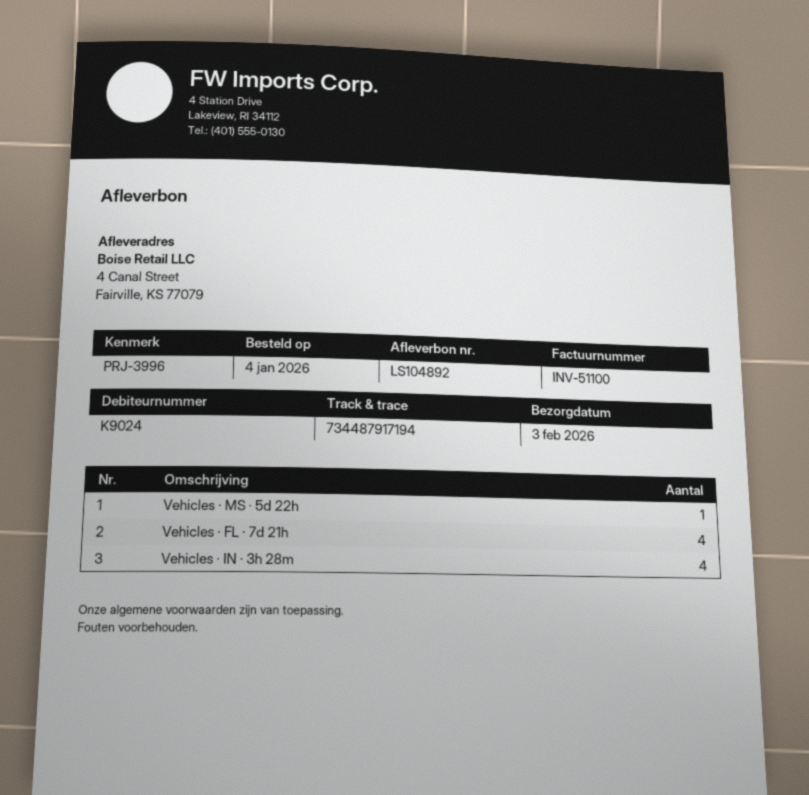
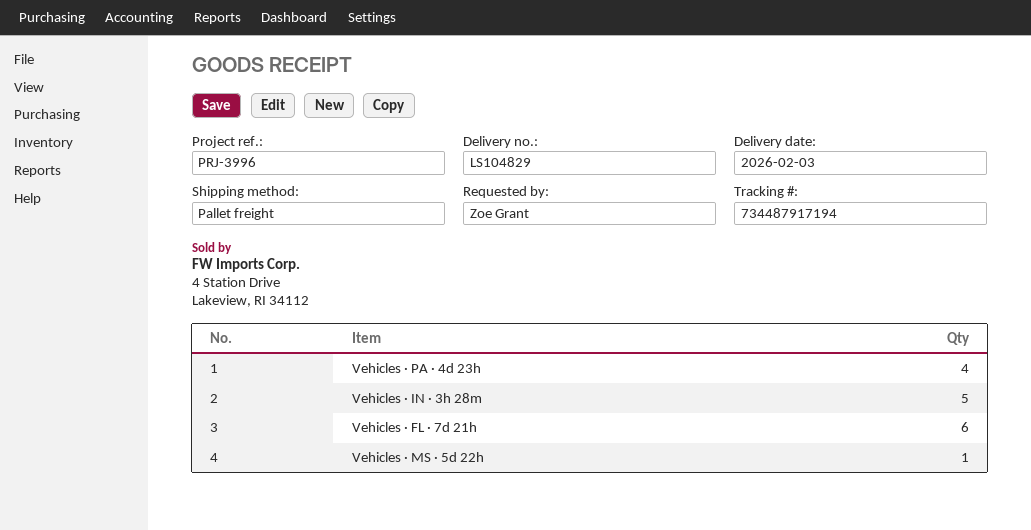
delivery note number: LS104892 -> LS104829
Vehicles · FL · 7d 21h: 4 -> 6
Vehicles · IN · 3h 28m: 4 -> 5
Vehicles · PA · 4d 23h: none -> 4

